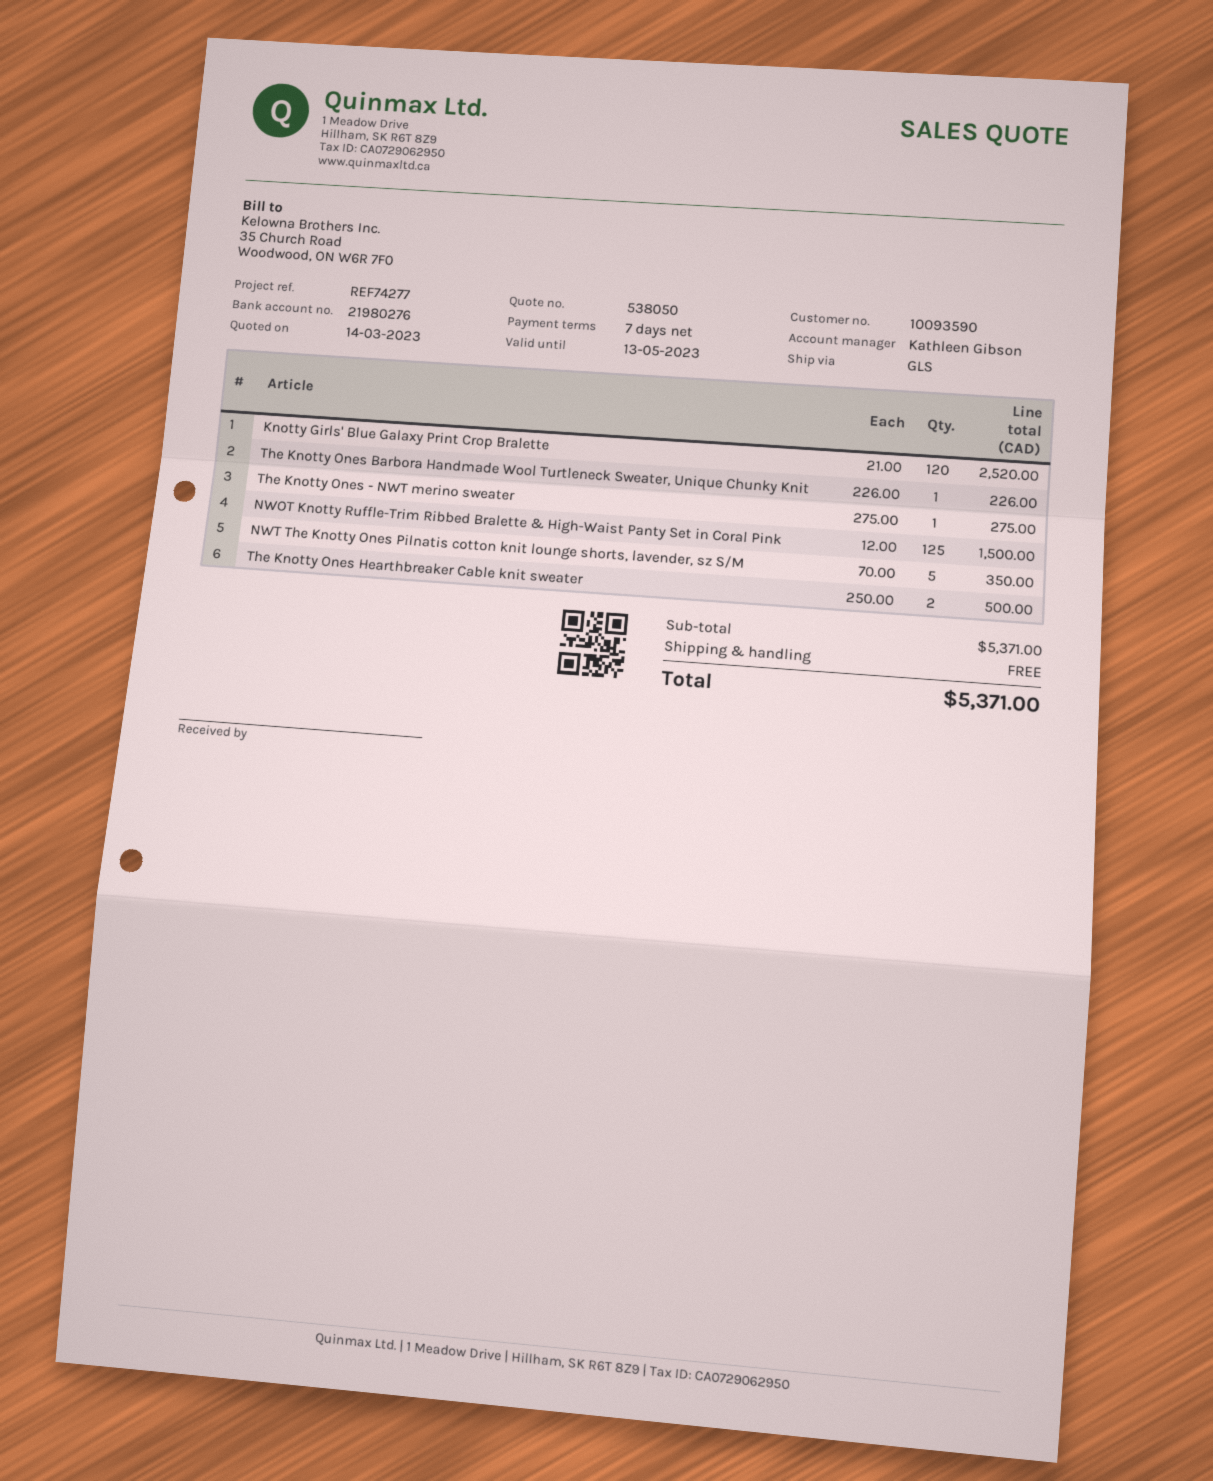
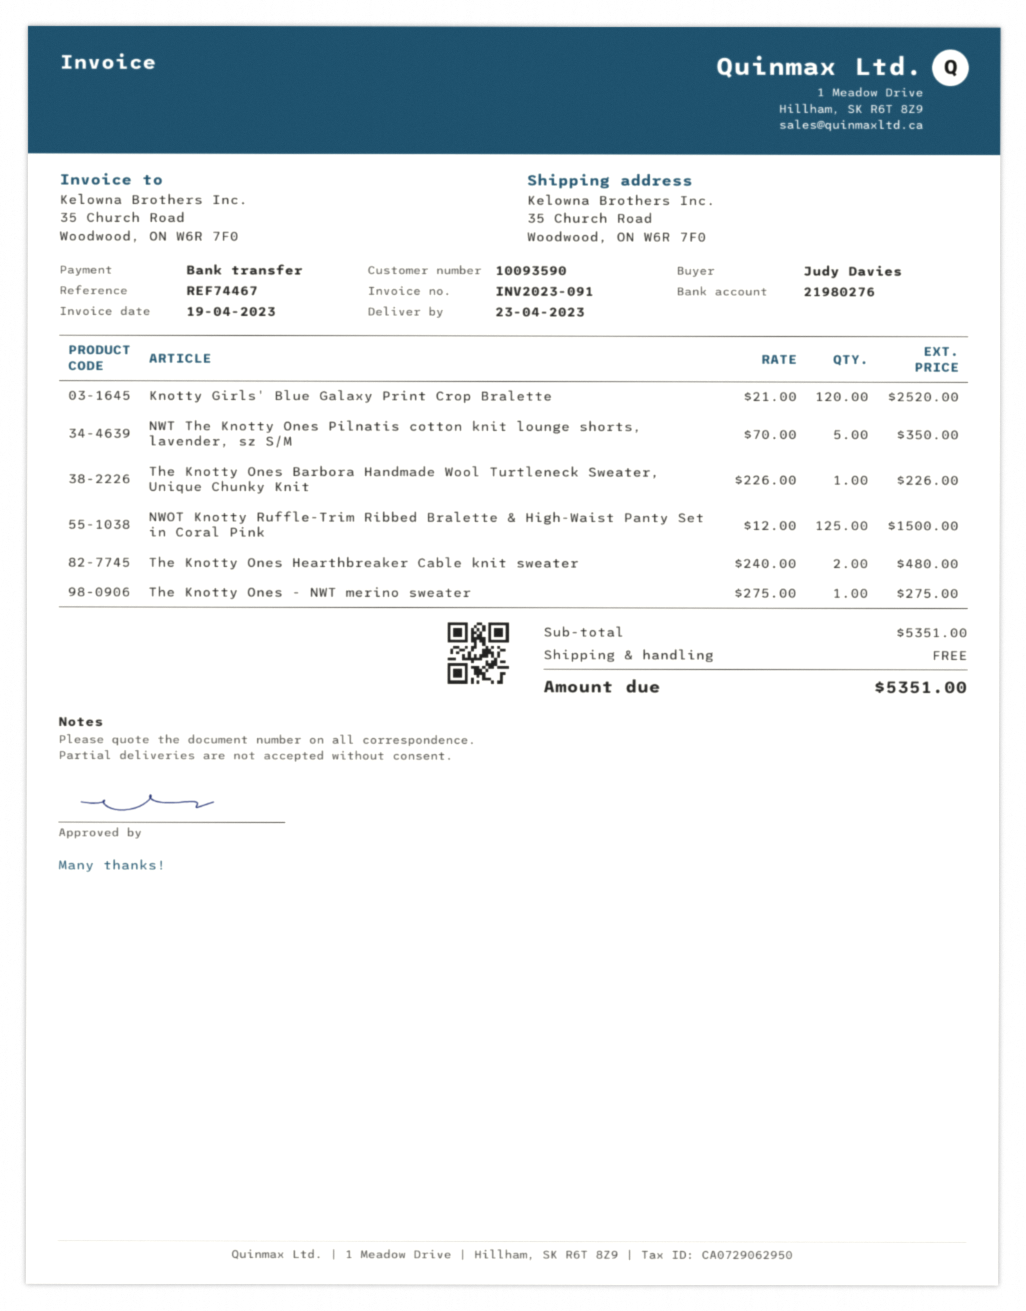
reference: REF74277 -> REF74467
The Knotty Ones Hearthbreaker Cable knit sweater: 2 x 250.00 = 500.00 -> 2 x 240.00 = 480.00
subtotal: 5371.00 -> 5351.00
total: 5371.00 -> 5351.00

